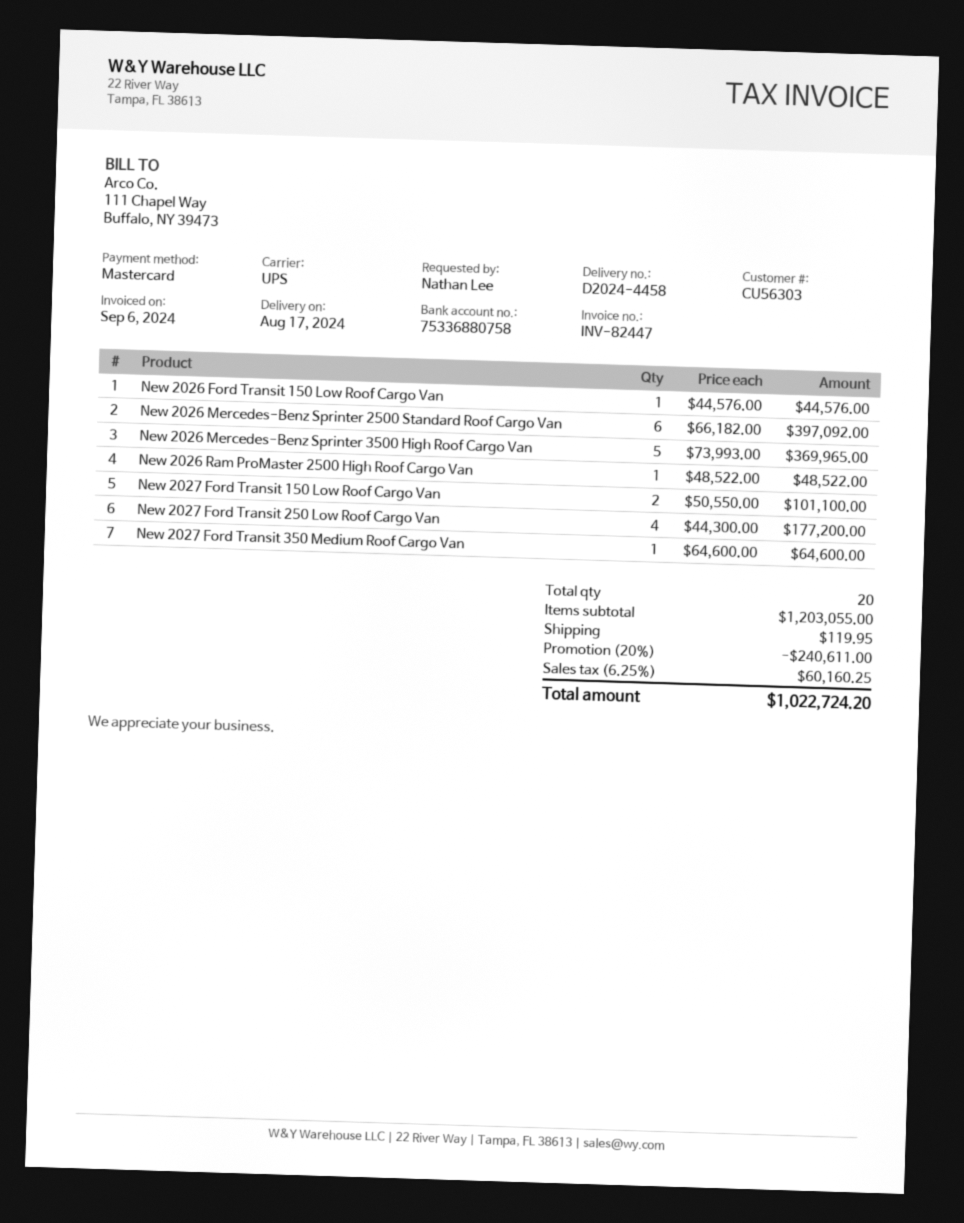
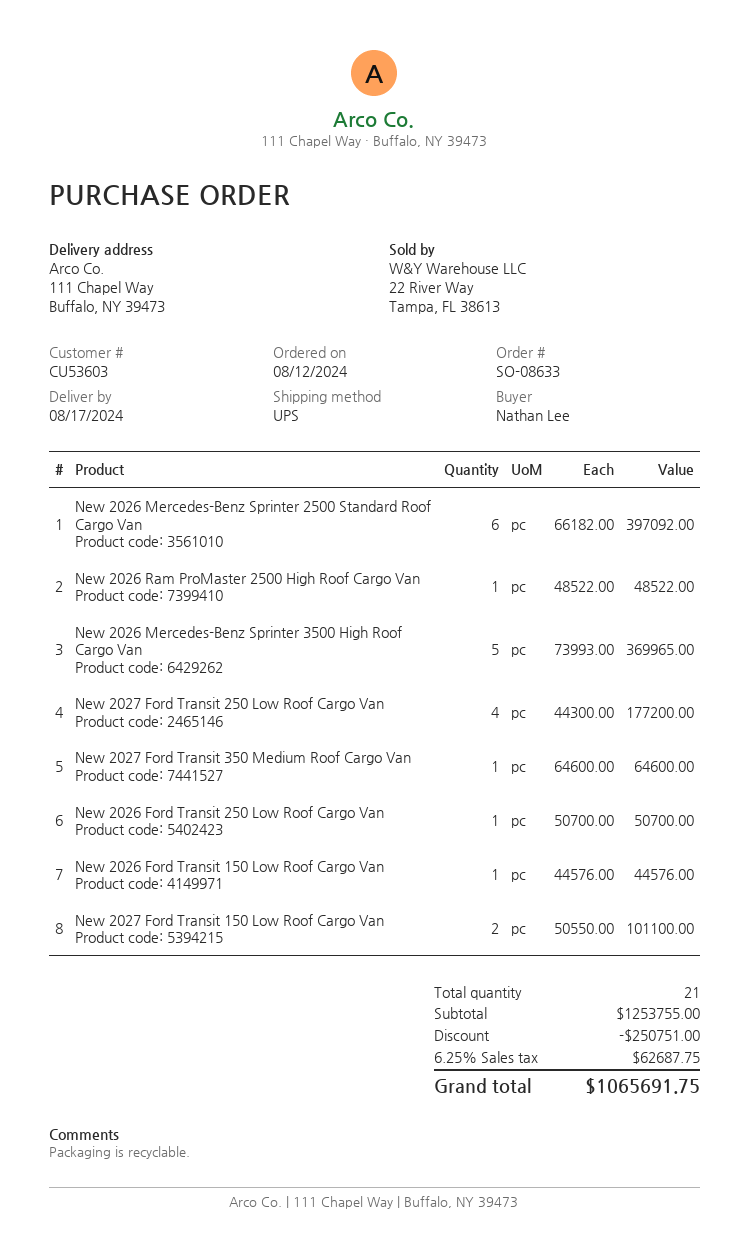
customer number: CU56303 -> CU53603
New 2026 Ford Transit 250 Low Roof Cargo Van: none -> 1 x 50700.00 = 50700.00
total quantity: 20 -> 21
subtotal: 1203055.00 -> 1253755.00
discount: 240611.00 -> 250751.00
shipping: 119.95 -> none
tax: 6.25% = 60160.25 -> 6.25% = 62687.75
total: 1022724.20 -> 1065691.75

